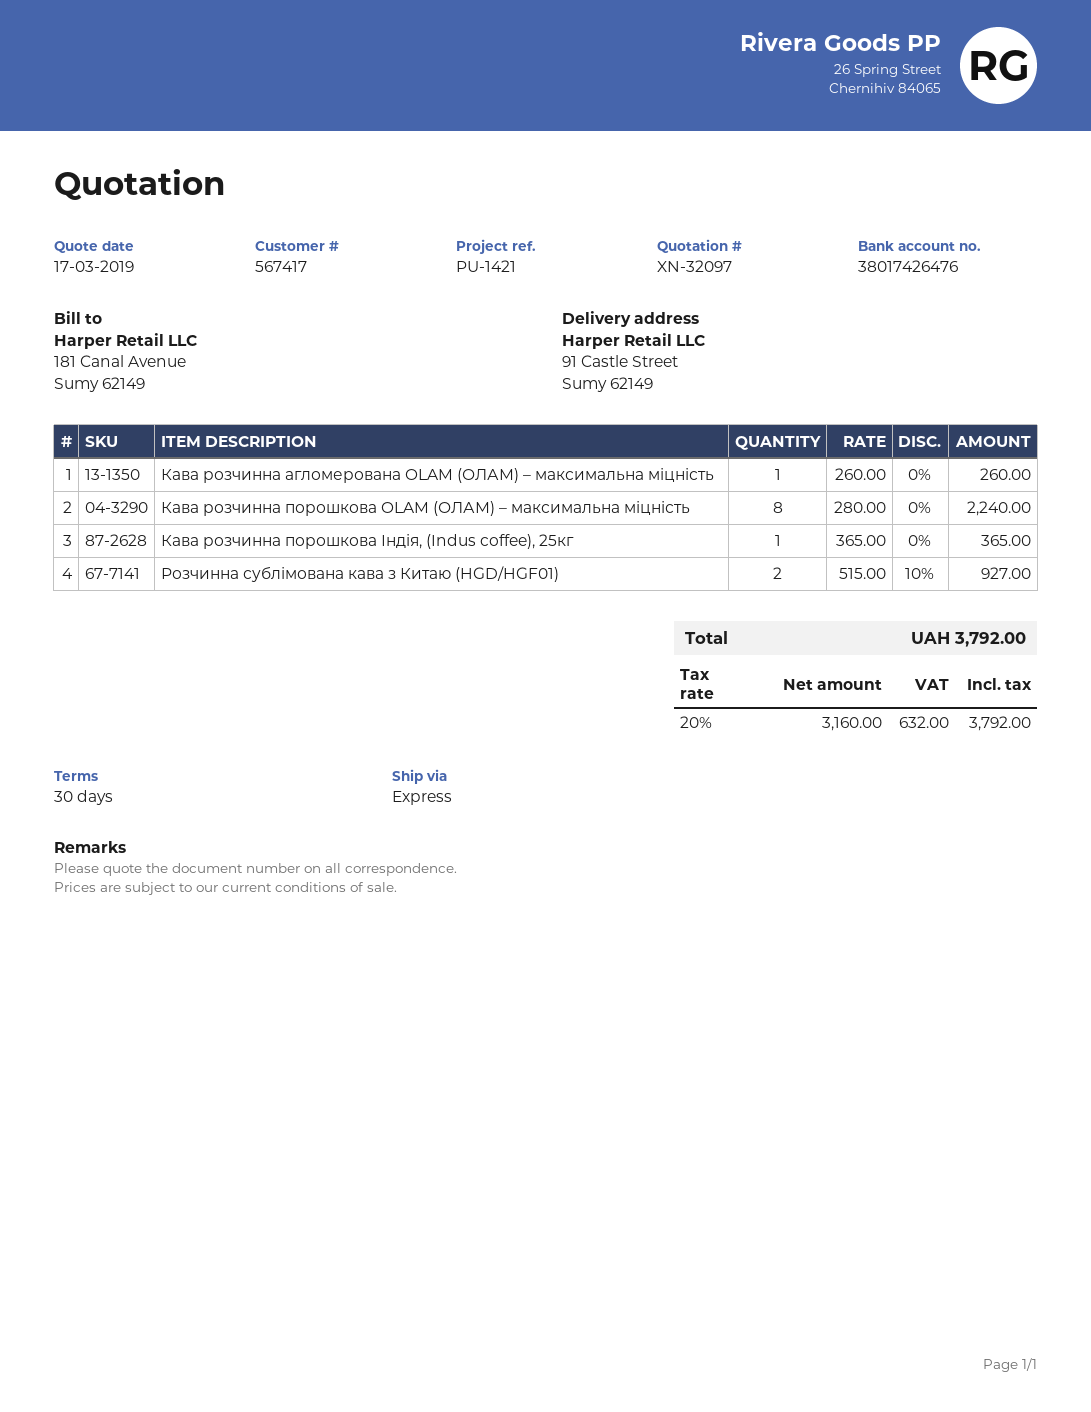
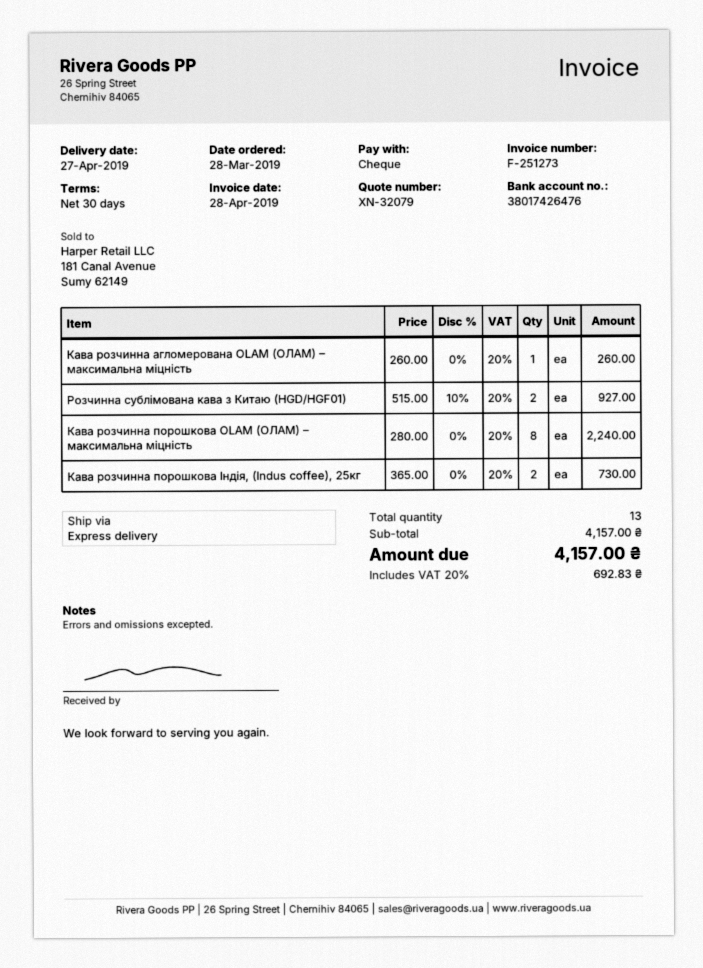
quote number: XN-32097 -> XN-32079
Кава розчинна порошкова Індія, (Indus coffee), 25кг: 1 x 365.00 = 365.00 -> 2 x 365.00 = 730.00
tax: 20% = 632.00 -> 20% = 692.83
total: 3792.00 -> 4157.00

